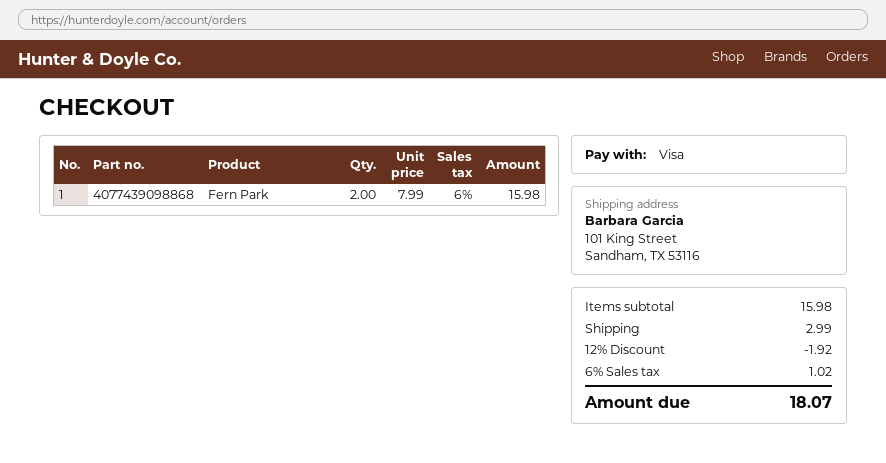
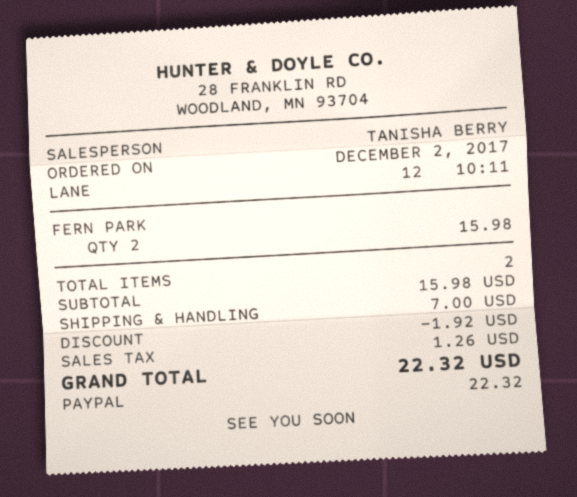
payment method: Visa -> PayPal
shipping: 2.99 -> 7.00
tax: 1.02 -> 1.26
total: 18.07 -> 22.32

